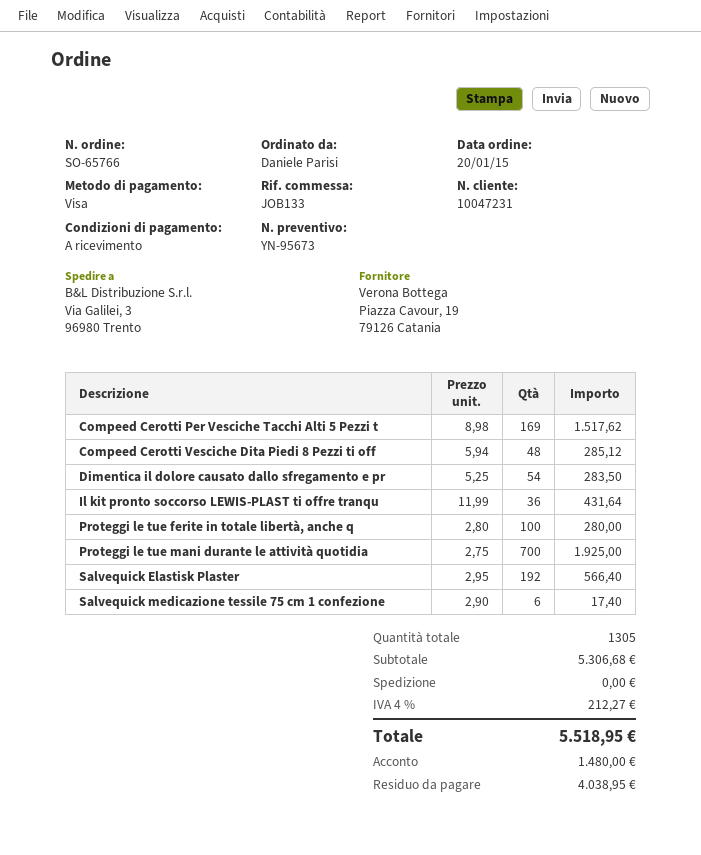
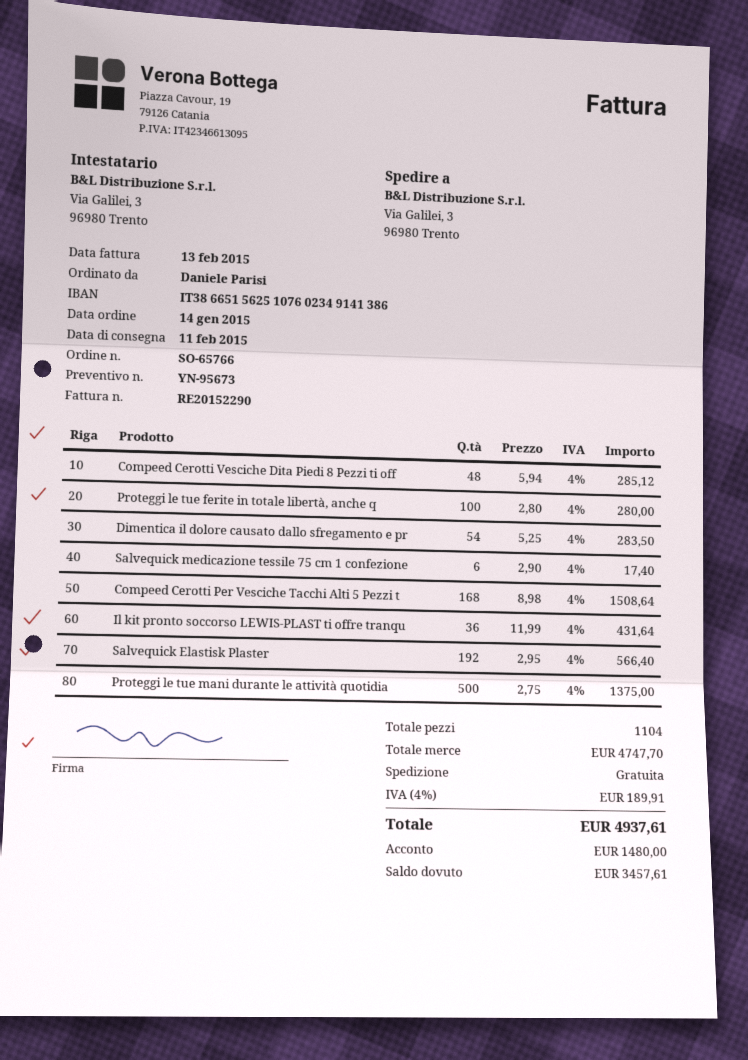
order date: 2015-01-20 -> 2015-01-14
Compeed Cerotti Per Vesciche Tacchi Alti 5 Pezzi t: 169 x 8.98 = 1517.62 -> 168 x 8.98 = 1508.64
Proteggi le tue mani durante le attività quotidia: 700 x 2.75 = 1925.00 -> 500 x 2.75 = 1375.00
total quantity: 1305 -> 1104
subtotal: 5306.68 -> 4747.70
tax: 4% = 212.27 -> 4% = 189.91
total: 5518.95 -> 4937.61
balance: 4038.95 -> 3457.61

